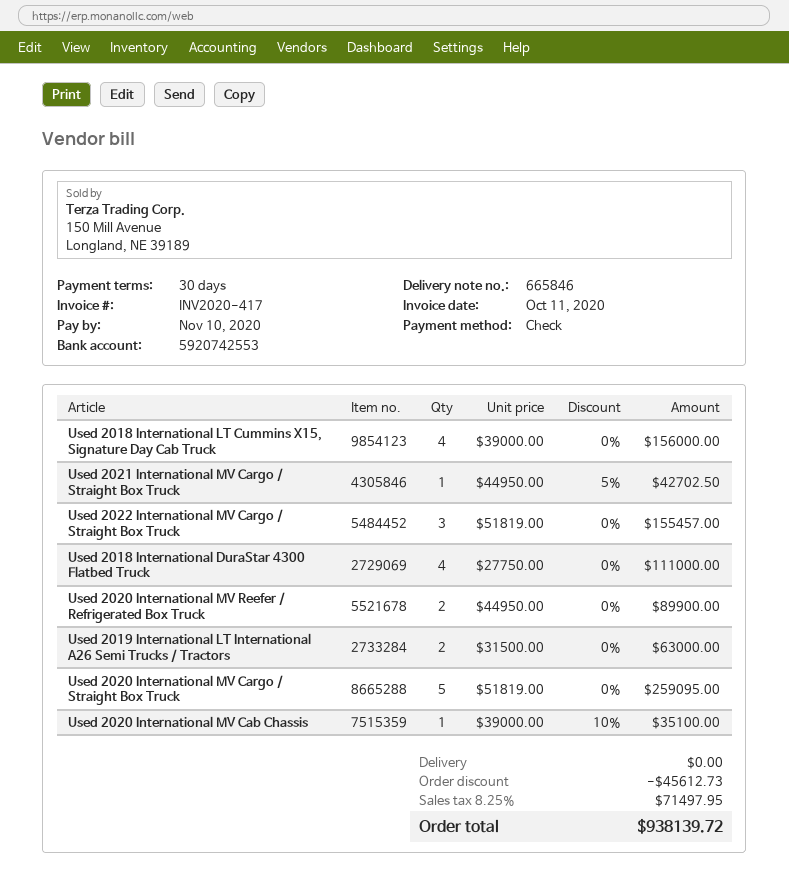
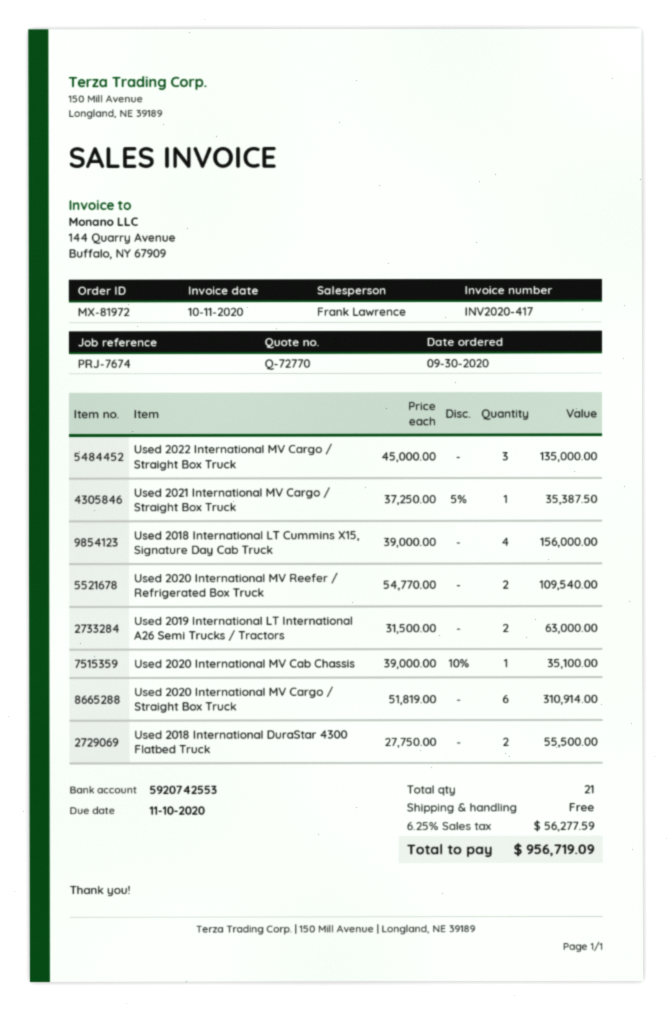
Used 2021 International MV Cargo / Straight Box Truck: 1 x 44950.00 - 5% = 42702.50 -> 1 x 37250.00 - 5% = 35387.50
Used 2022 International MV Cargo / Straight Box Truck: 3 x 51819.00 = 155457.00 -> 3 x 45000.00 = 135000.00
Used 2018 International DuraStar 4300 Flatbed Truck: 4 x 27750.00 = 111000.00 -> 2 x 27750.00 = 55500.00
Used 2020 International MV Reefer / Refrigerated Box Truck: 2 x 44950.00 = 89900.00 -> 2 x 54770.00 = 109540.00
Used 2020 International MV Cargo / Straight Box Truck: 5 x 51819.00 = 259095.00 -> 6 x 51819.00 = 310914.00
discount: 45612.73 -> none
tax: 8.25% = 71497.95 -> 6.25% = 56277.59
total: 938139.72 -> 956719.09

